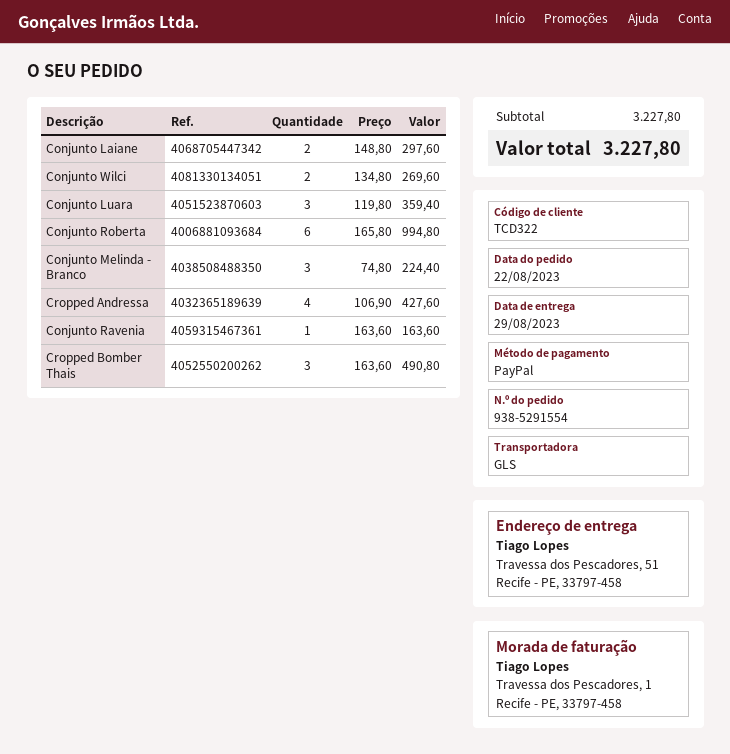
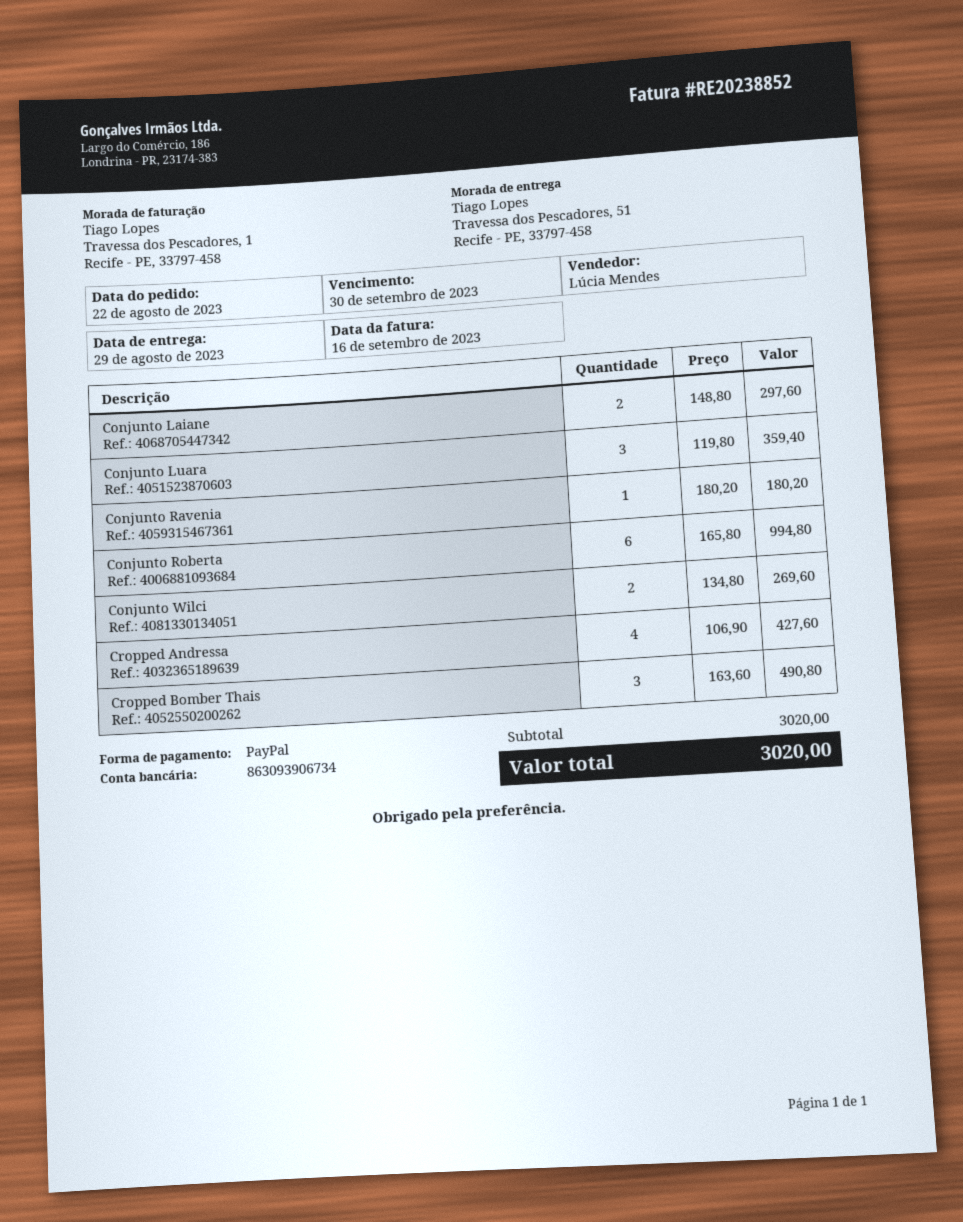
Conjunto Melinda - Branco: 3 x 74.80 = 224.40 -> none
Conjunto Ravenia: 1 x 163.60 = 163.60 -> 1 x 180.20 = 180.20
subtotal: 3227.80 -> 3020.00
total: 3227.80 -> 3020.00

